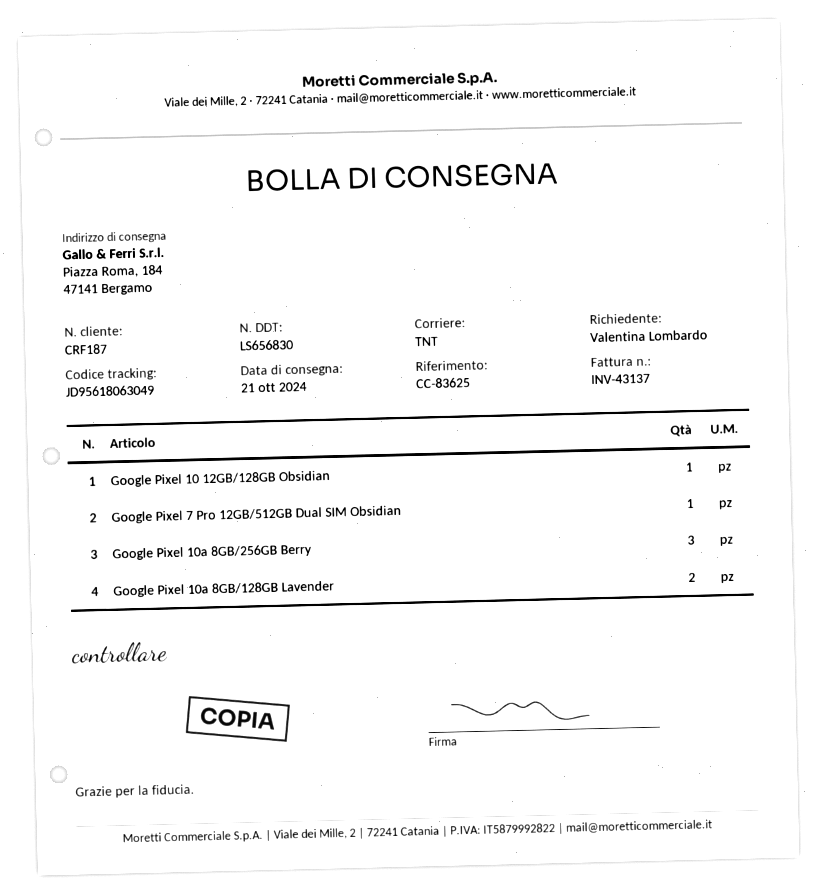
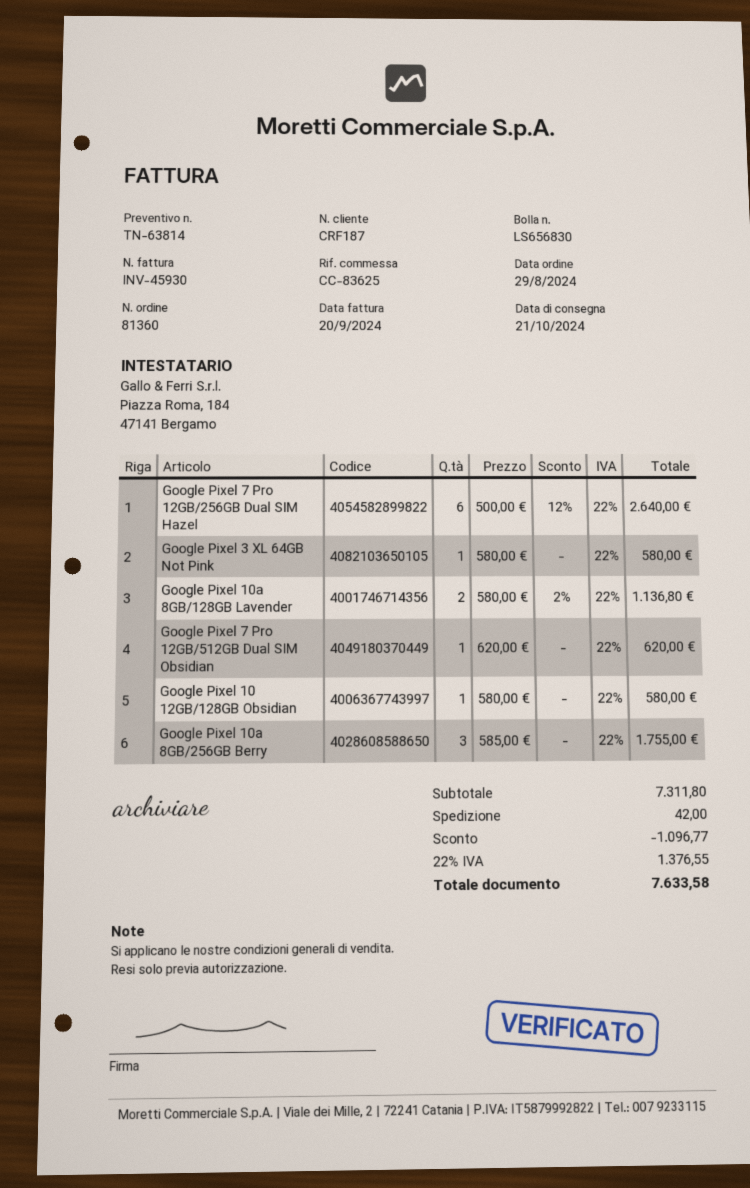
invoice number: INV-43137 -> INV-45930
Google Pixel 7 Pro 12GB/256GB Dual SIM Hazel: none -> 6
Google Pixel 3 XL 64GB Not Pink: none -> 1

